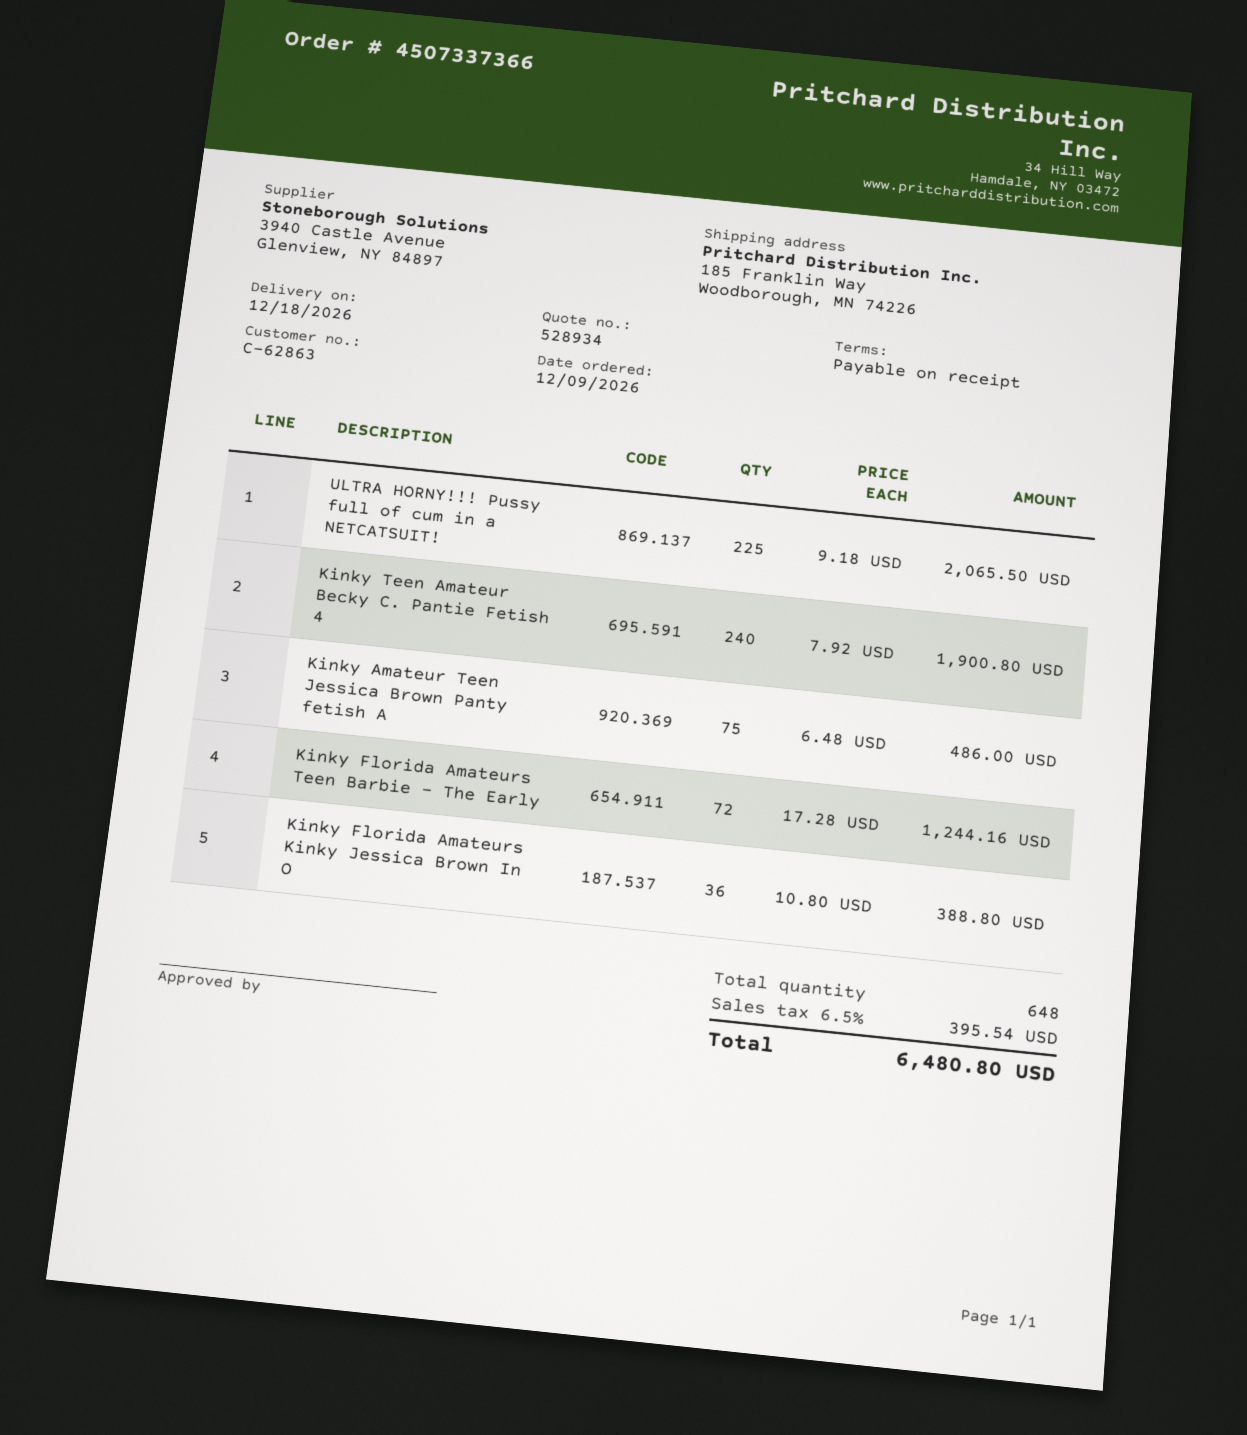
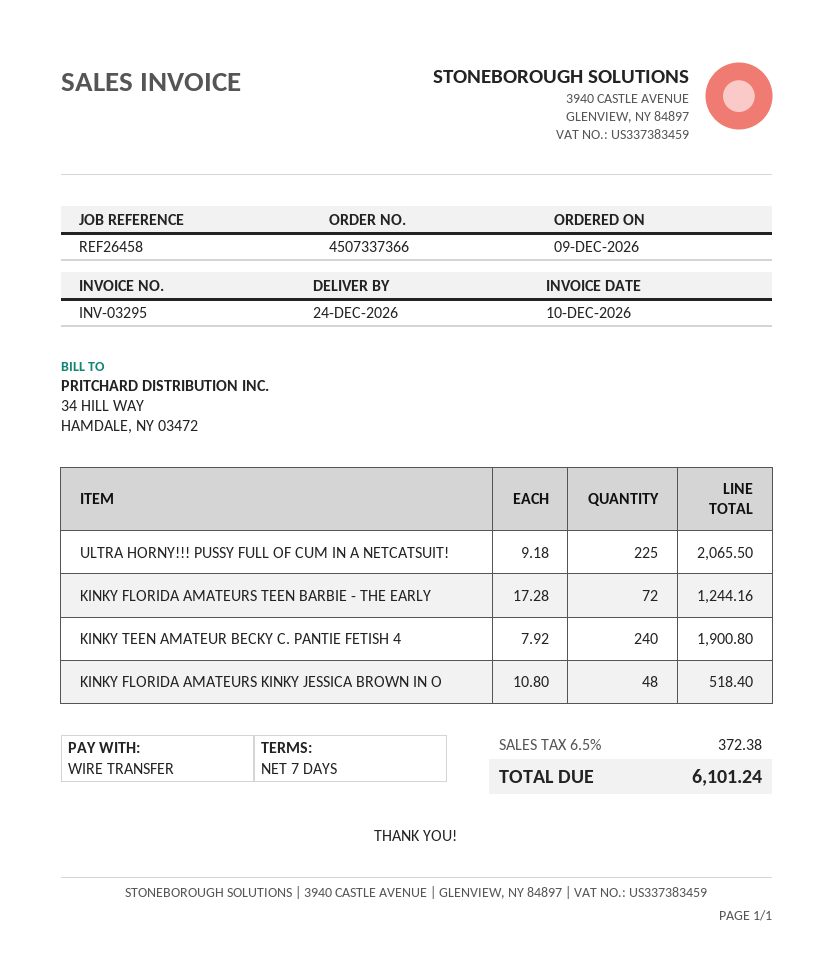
delivery date: 2026-12-18 -> 2026-12-24
payment terms: on receipt -> 7 days
Kinky Amateur Teen Jessica Brown Panty fetish A: 75 x 6.48 = 486.00 -> none
Kinky Florida Amateurs Kinky Jessica Brown In O: 36 x 10.80 = 388.80 -> 48 x 10.80 = 518.40
tax: 6.5% = 395.54 -> 6.5% = 372.38
total: 6480.80 -> 6101.24

